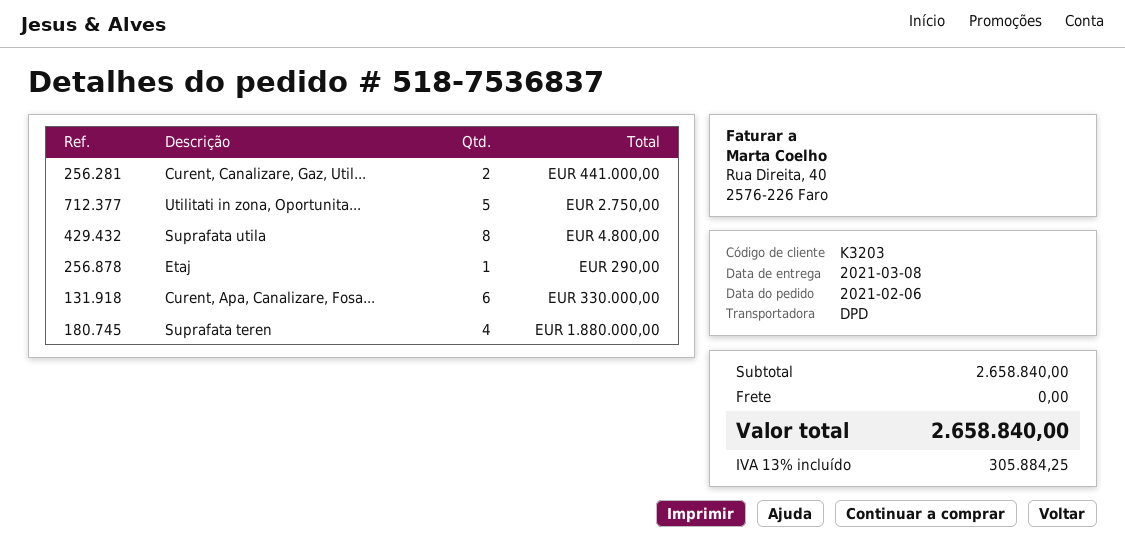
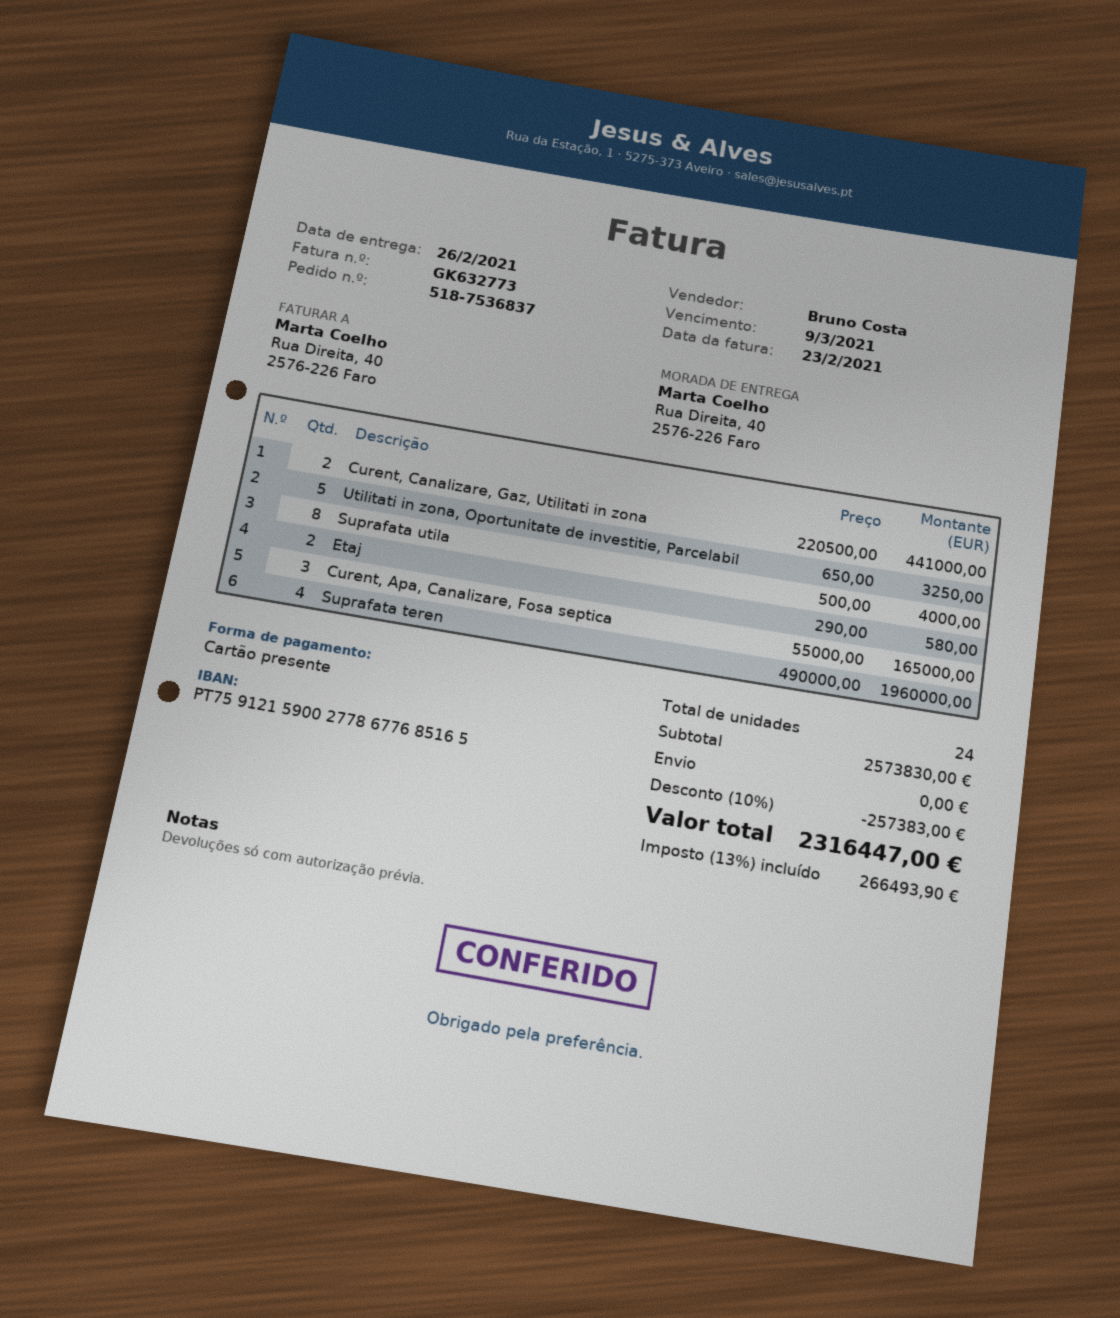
delivery date: 2021-03-08 -> 2021-02-26
Utilitati in zona, Oportunita...: 5 for 2750.00 -> 5 for 3250.00
Suprafata utila: 8 for 4800.00 -> 8 for 4000.00
Etaj: 1 for 290.00 -> 2 for 580.00
Curent, Apa, Canalizare, Fosa...: 6 for 330000.00 -> 3 for 165000.00
Suprafata teren: 4 for 1880000.00 -> 4 for 1960000.00
subtotal: 2658840.00 -> 2573830.00
discount: none -> 10% = 257383.00
tax: 13% = 305884.25 -> 13% = 266493.90
total: 2658840.00 -> 2316447.00

